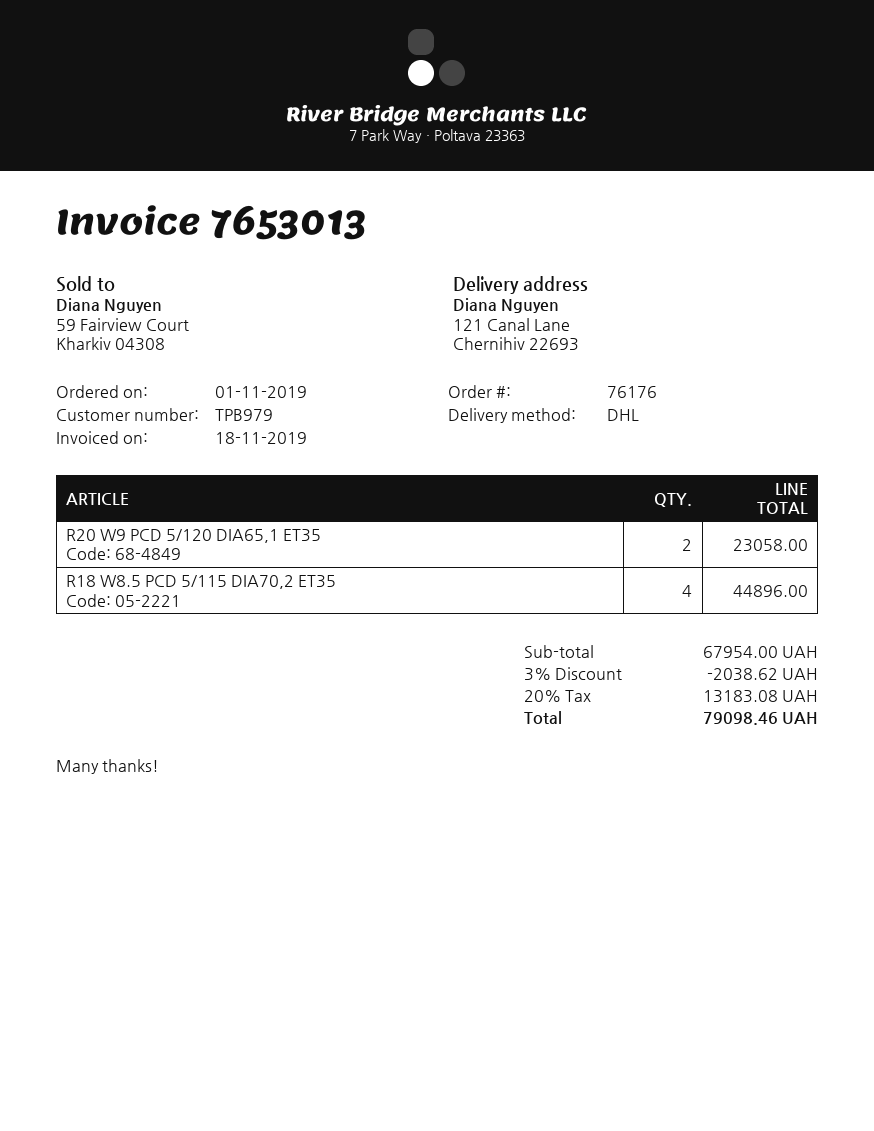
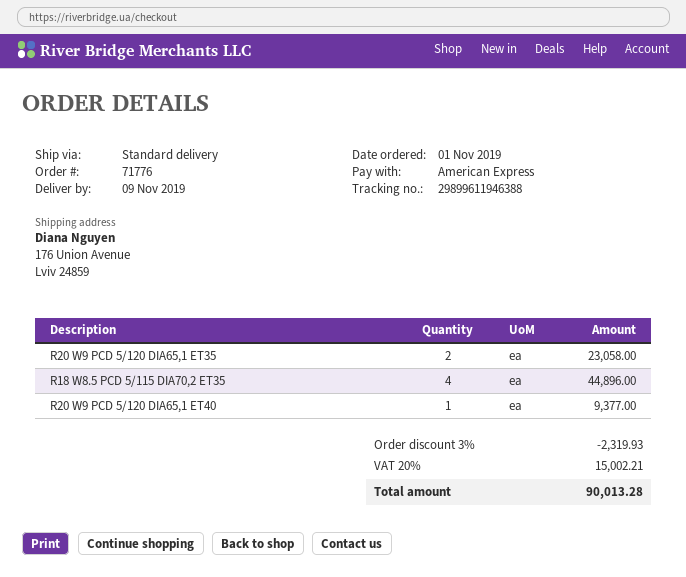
order number: 76176 -> 71776
shipping method: DHL -> standard
ship to: 121 Canal Lane, Chernihiv 22693 -> 176 Union Avenue, Lviv 24859
R20 W9 PCD 5/120 DIA65,1 ET40: none -> 1 for 9377.00
discount: 3% = 2038.62 -> 3% = 2319.93
tax: 20% = 13183.08 -> 20% = 15002.21
total: 79098.46 -> 90013.28

